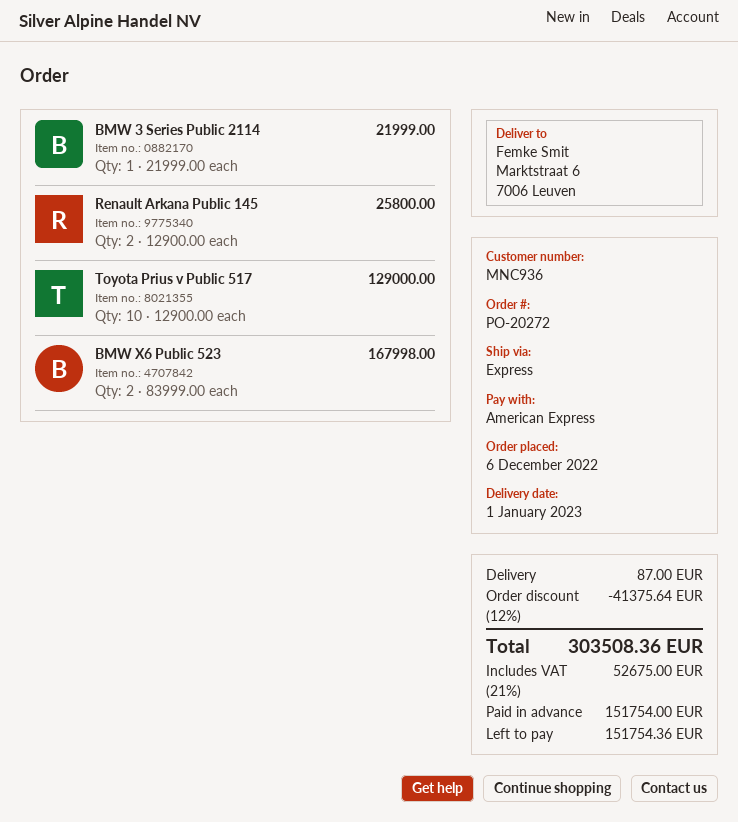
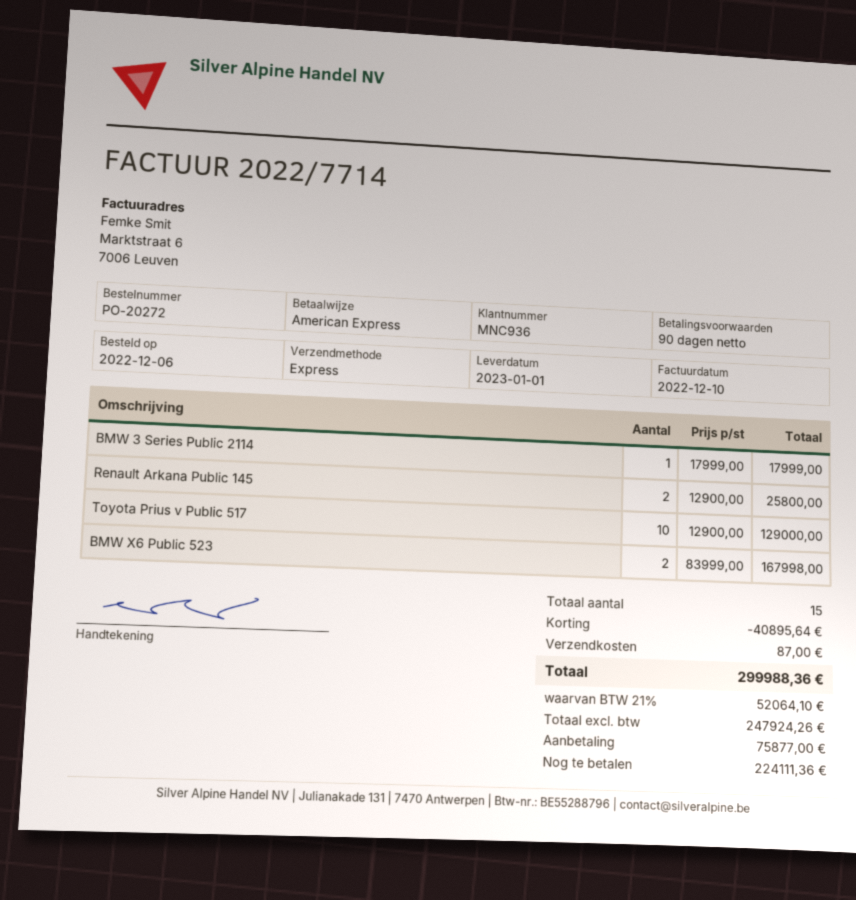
BMW 3 Series Public 2114: 1 x 21999.00 = 21999.00 -> 1 x 17999.00 = 17999.00
discount: 41375.64 -> 40895.64
tax: 21% = 52675.00 -> 21% = 52064.10
total: 303508.36 -> 299988.36
deposit: 151754.00 -> 75877.00
balance: 151754.36 -> 224111.36

